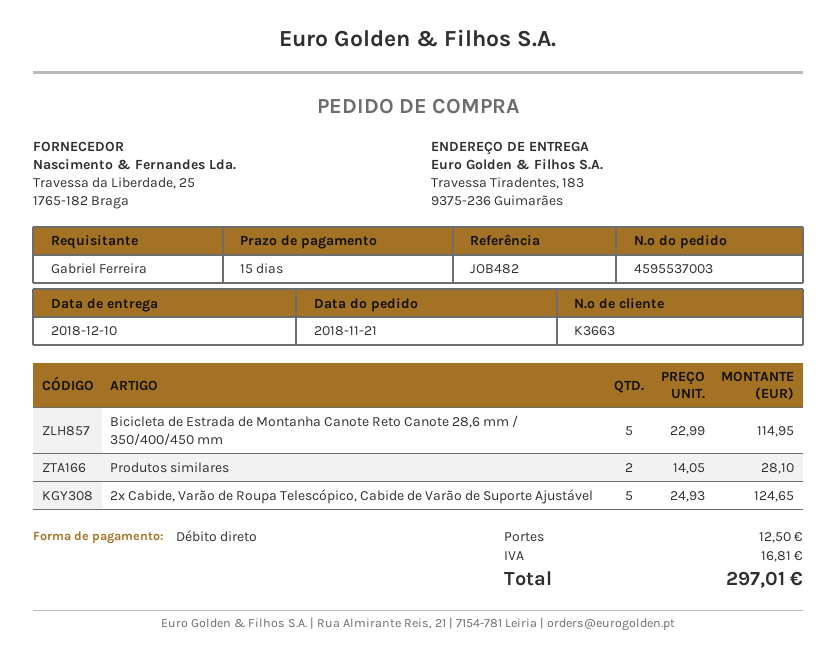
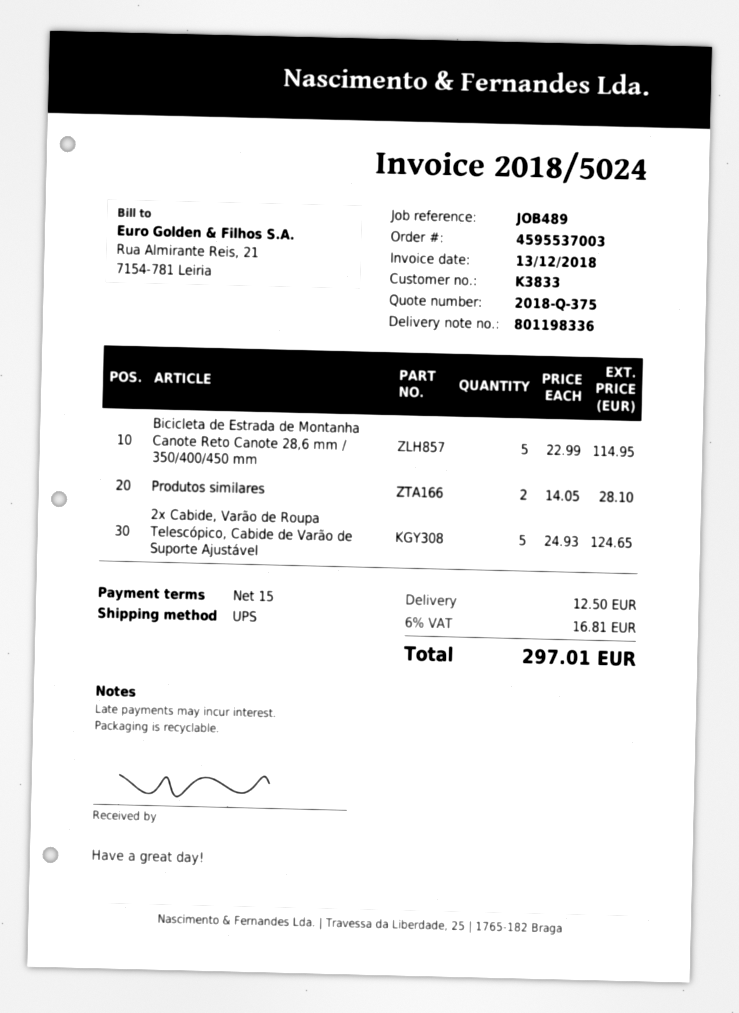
customer number: K3663 -> K3833
reference: JOB482 -> JOB489

